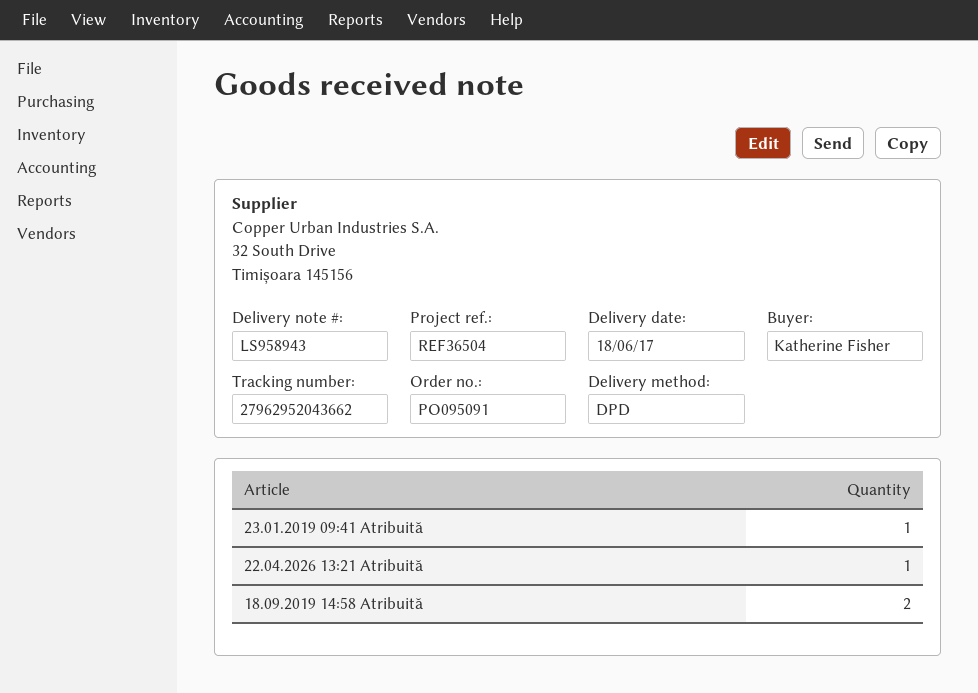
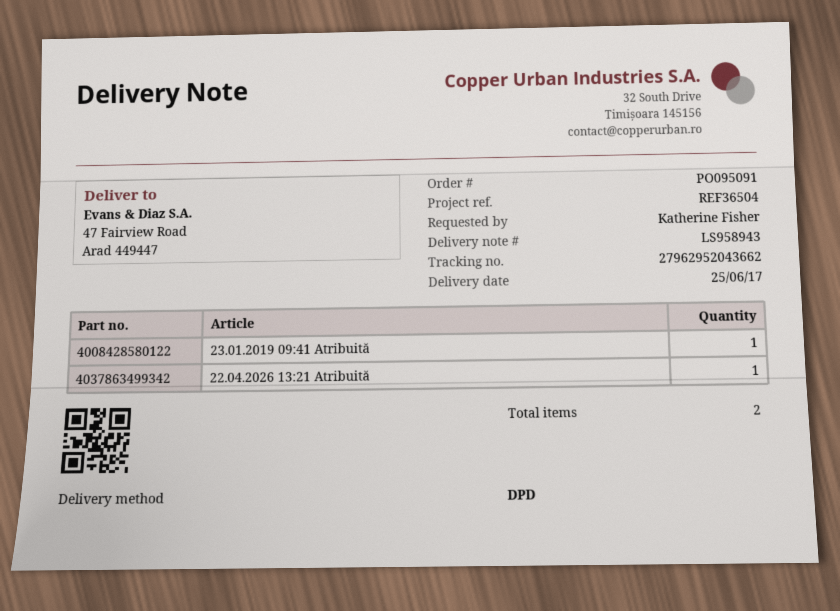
delivery date: 2017-06-18 -> 2017-06-25
18.09.2019 14:58 Atribuită: 2 -> none

